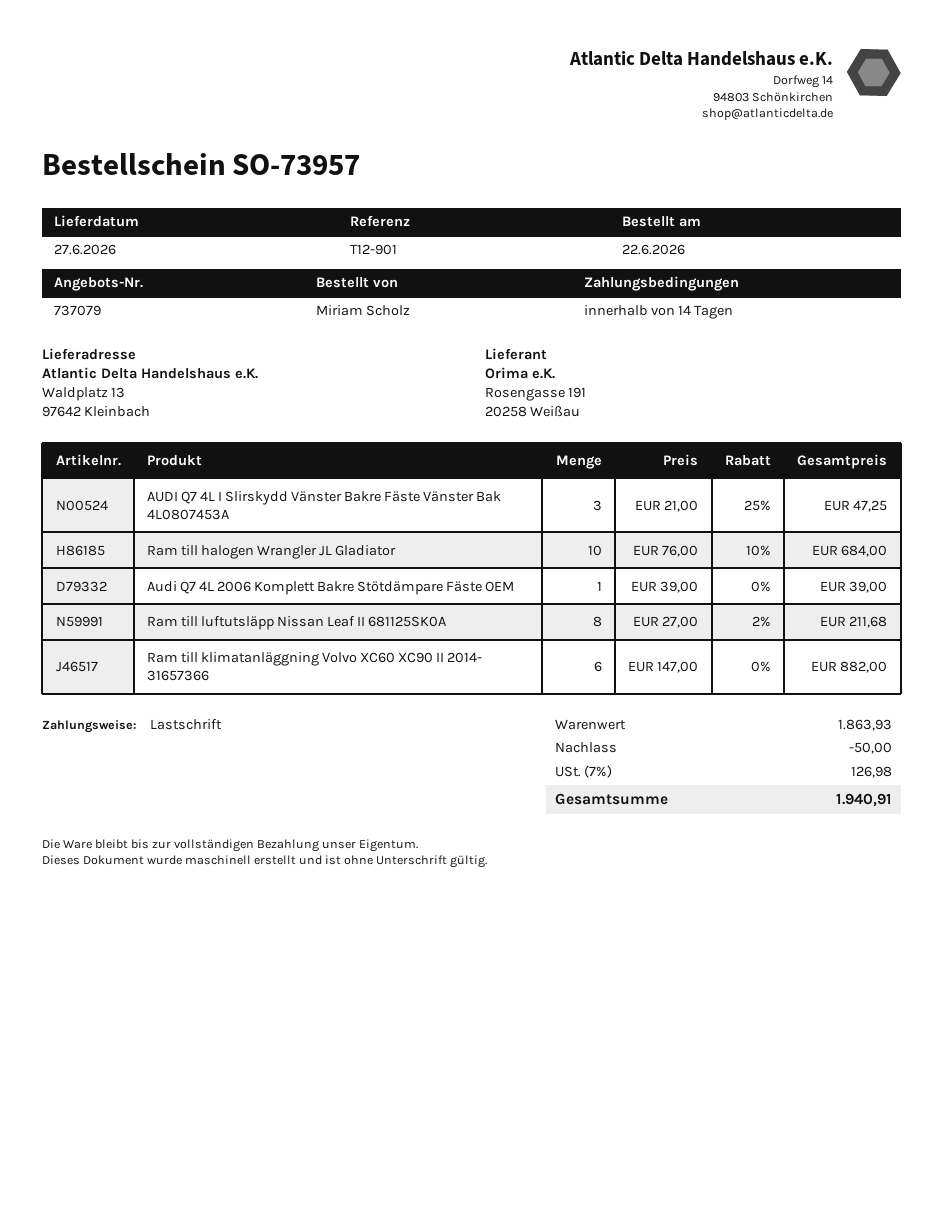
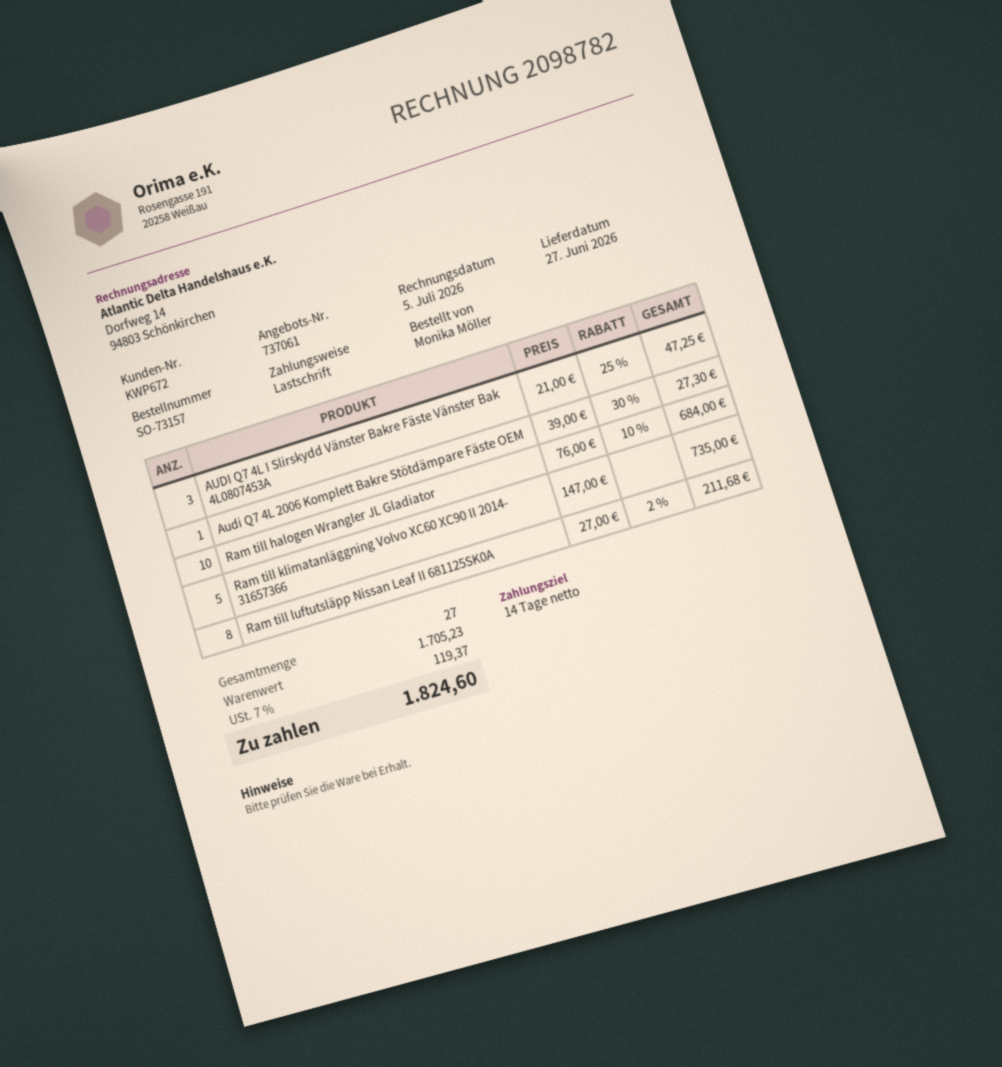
quote number: 737079 -> 737061
order number: SO-73957 -> SO-73157
ordered by: Miriam Scholz -> Monika Möller
Audi Q7 4L 2006 Komplett Bakre Stötdämpare Fäste OEM: 1 x 39.00 = 39.00 -> 1 x 39.00 - 30% = 27.30
Ram till klimatanläggning Volvo XC60 XC90 II 2014- 31657366: 6 x 147.00 = 882.00 -> 5 x 147.00 = 735.00
subtotal: 1863.93 -> 1705.23
discount: 50.00 -> none
tax: 7% = 126.98 -> 7% = 119.37
total: 1940.91 -> 1824.60

